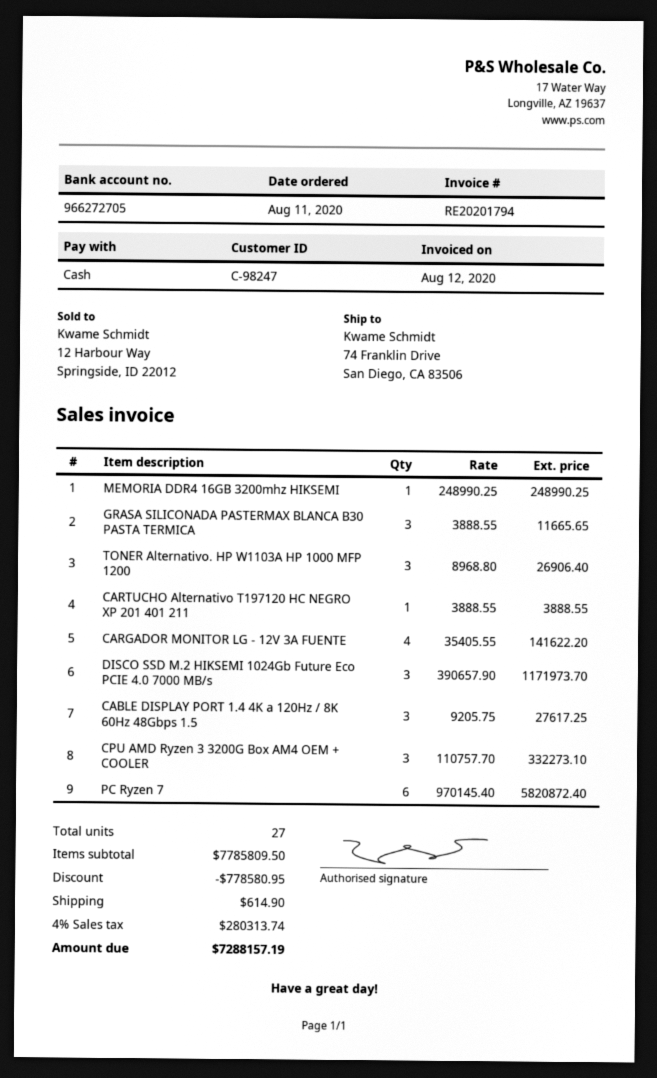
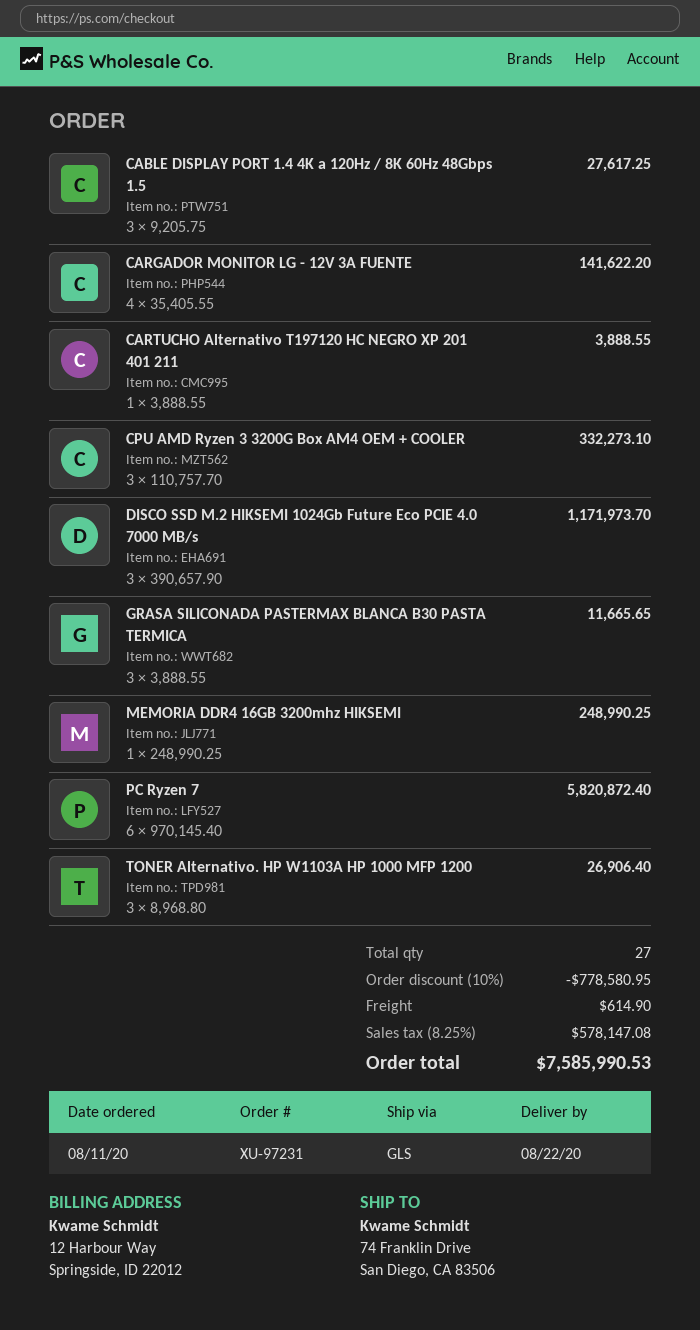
tax: 4% = 280313.74 -> 8.25% = 578147.08
total: 7288157.19 -> 7585990.53

